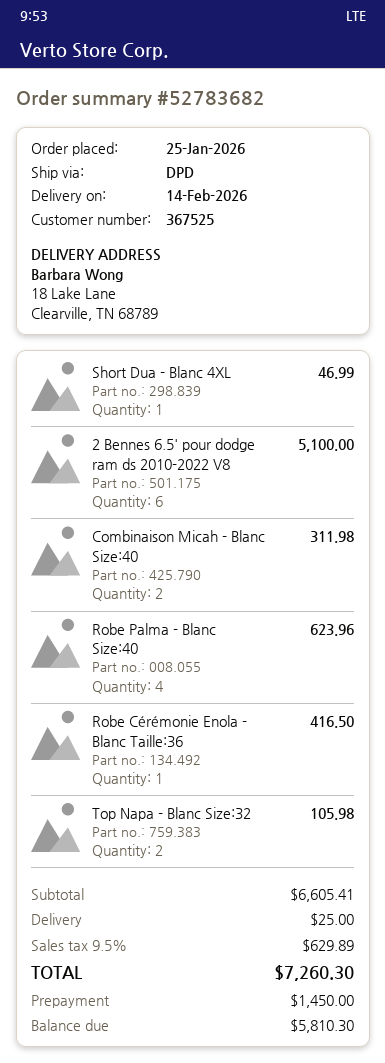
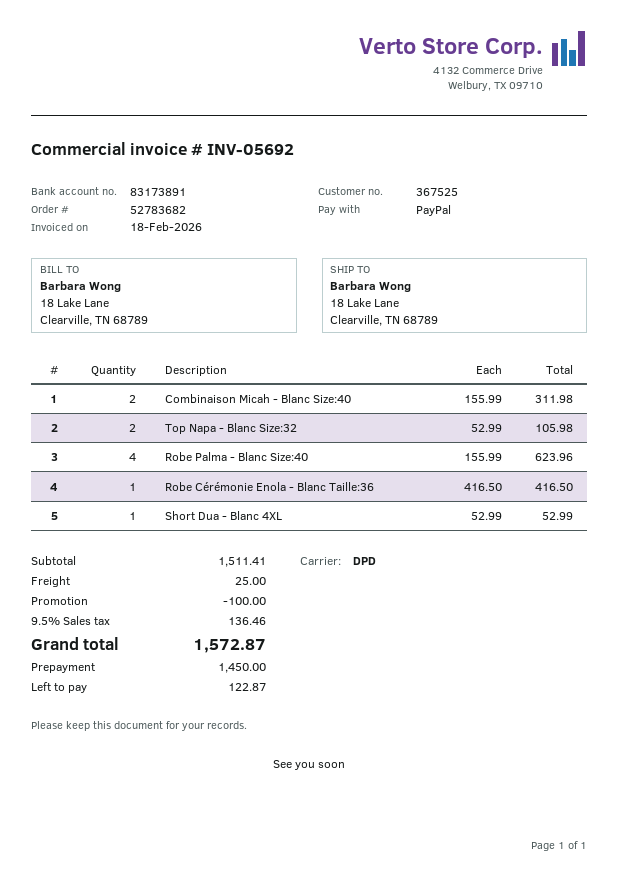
Short Dua - Blanc 4XL: 1 for 46.99 -> 1 for 52.99
2 Bennes 6.5' pour dodge ram ds 2010-2022 V8: 6 for 5100.00 -> none
subtotal: 6605.41 -> 1511.41
discount: none -> 100.00
tax: 9.5% = 629.89 -> 9.5% = 136.46
total: 7260.30 -> 1572.87
balance: 5810.30 -> 122.87

